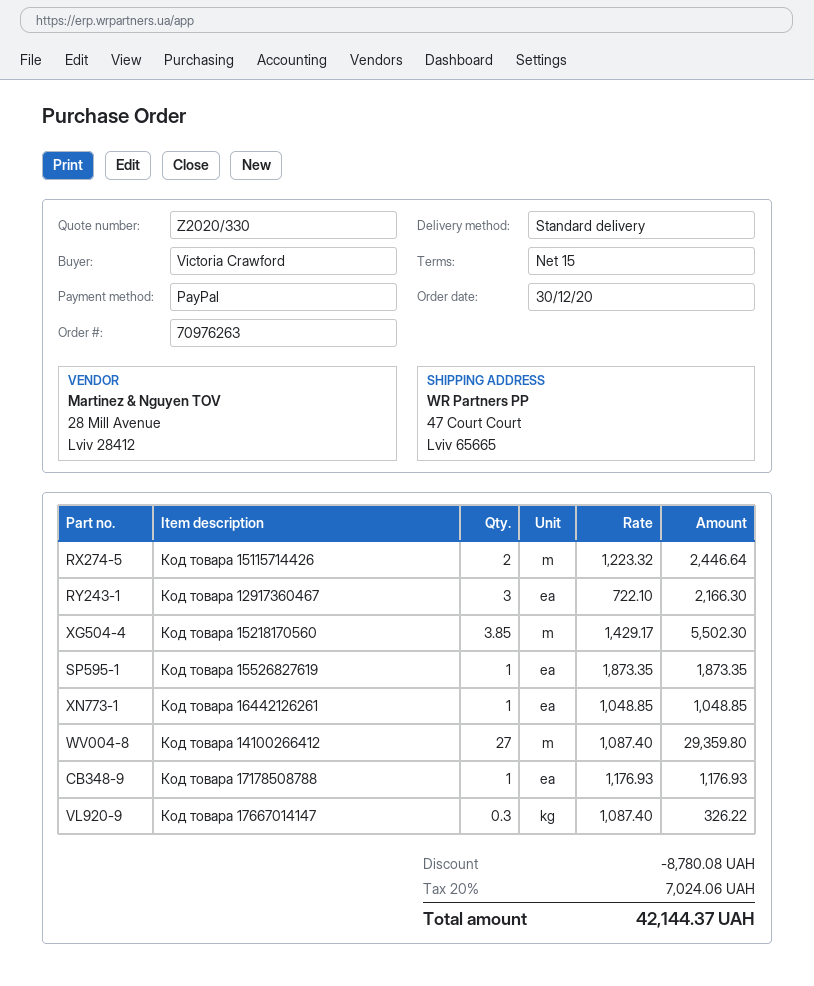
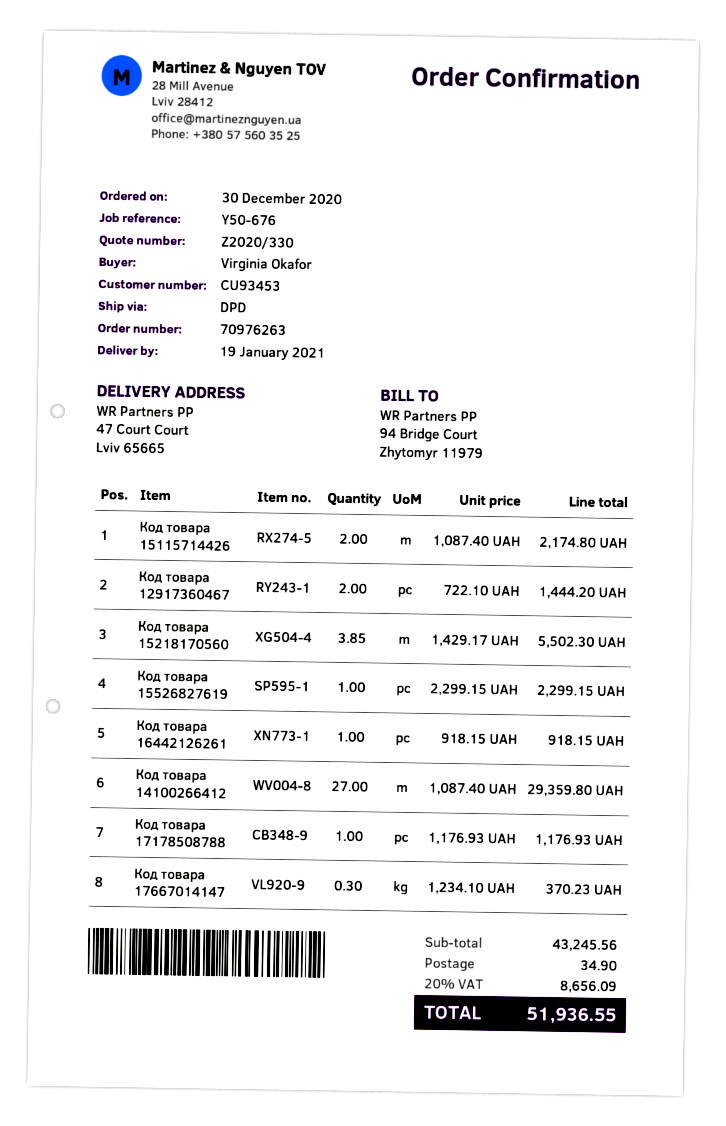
ordered by: Victoria Crawford -> Virginia Okafor
shipping method: standard -> DPD
Код товара 15115714426: 2 x 1223.32 = 2446.64 -> 2 x 1087.40 = 2174.80
Код товара 12917360467: 3 x 722.10 = 2166.30 -> 2 x 722.10 = 1444.20
Код товара 15526827619: 1 x 1873.35 = 1873.35 -> 1 x 2299.15 = 2299.15
Код товара 16442126261: 1 x 1048.85 = 1048.85 -> 1 x 918.15 = 918.15
Код товара 17667014147: 0.3 x 1087.40 = 326.22 -> 0.3 x 1234.10 = 370.23
discount: 8780.08 -> none
shipping: none -> 34.90
tax: 20% = 7024.06 -> 20% = 8656.09
total: 42144.37 -> 51936.55

